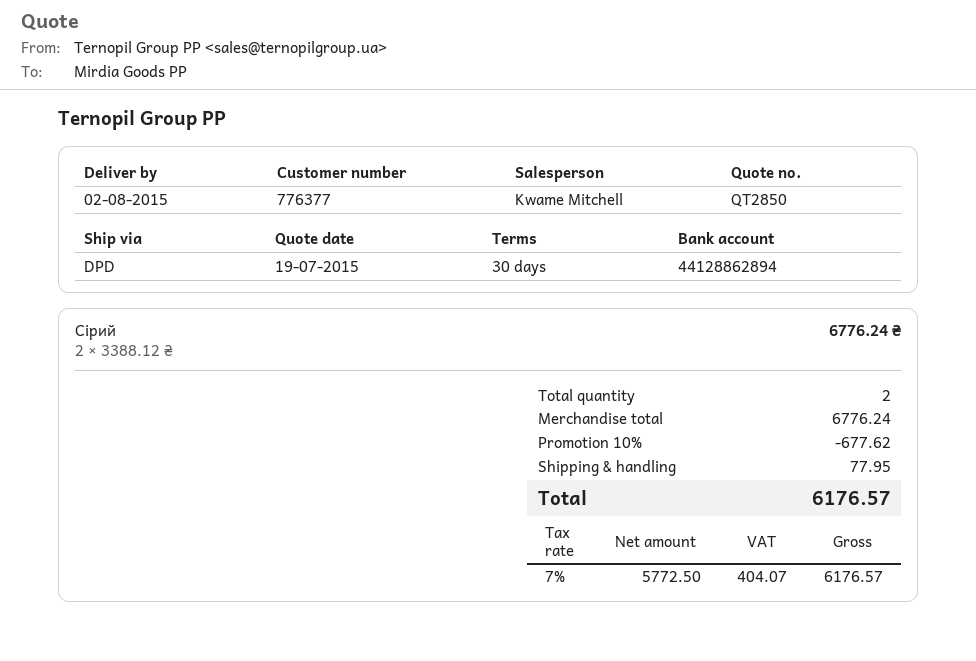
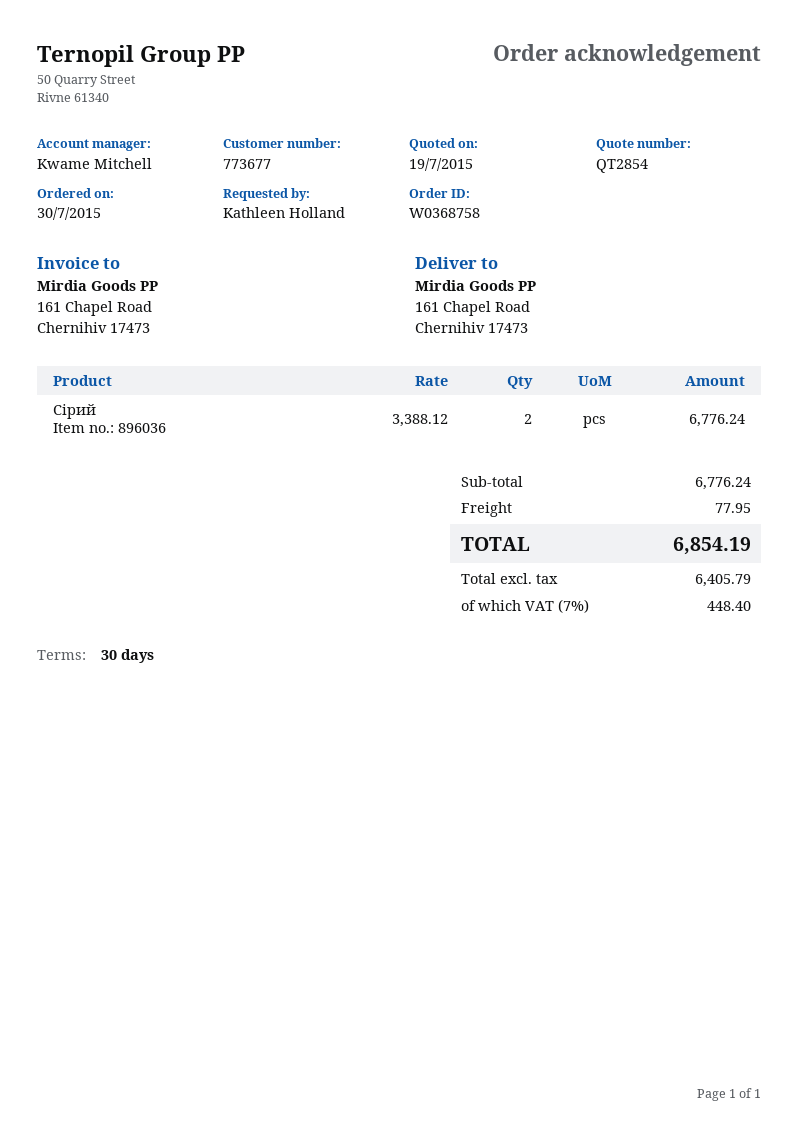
quote number: QT2850 -> QT2854
customer number: 776377 -> 773677
discount: 10% = 677.62 -> none
net: 5772.50 -> 6405.79
tax: 7% = 404.07 -> 7% = 448.40
total: 6176.57 -> 6854.19

